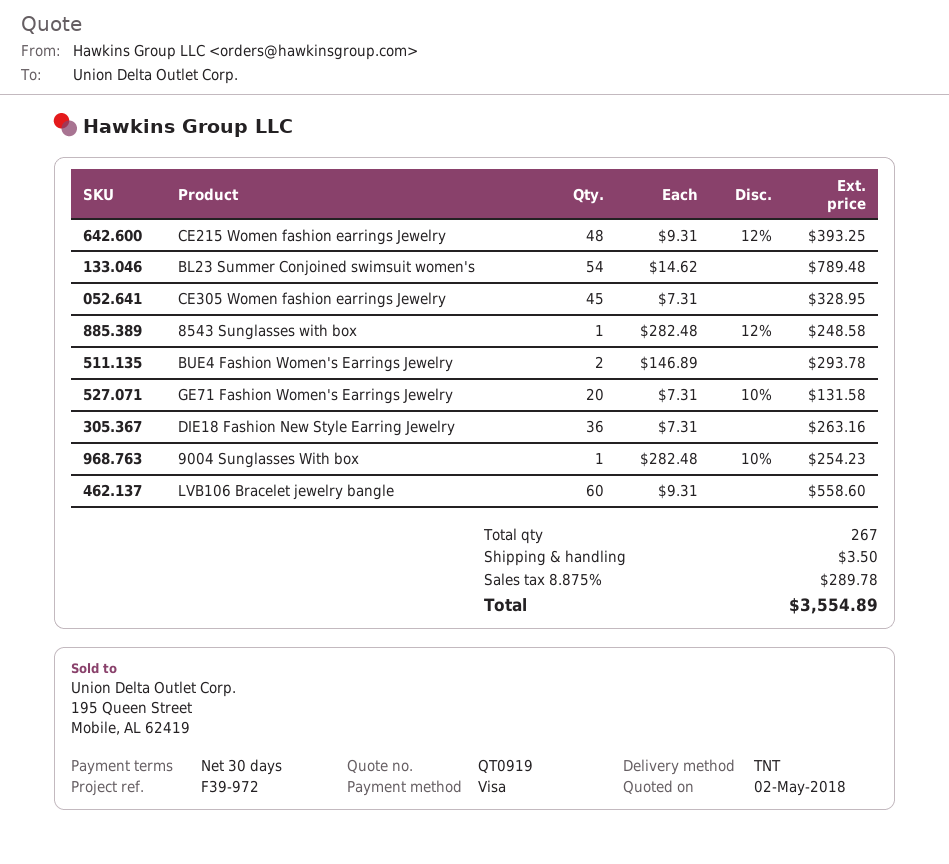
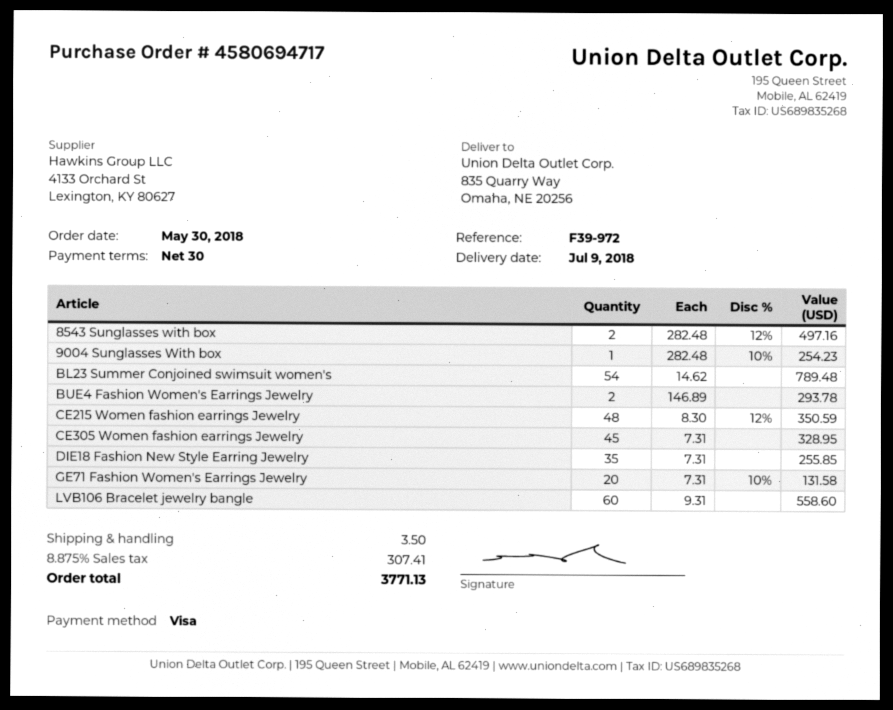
CE215 Women fashion earrings Jewelry: 48 x 9.31 - 12% = 393.25 -> 48 x 8.30 - 12% = 350.59
8543 Sunglasses with box: 1 x 282.48 - 12% = 248.58 -> 2 x 282.48 - 12% = 497.16
DIE18 Fashion New Style Earring Jewelry: 36 x 7.31 = 263.16 -> 35 x 7.31 = 255.85
tax: 8.875% = 289.78 -> 8.875% = 307.41
total: 3554.89 -> 3771.13

